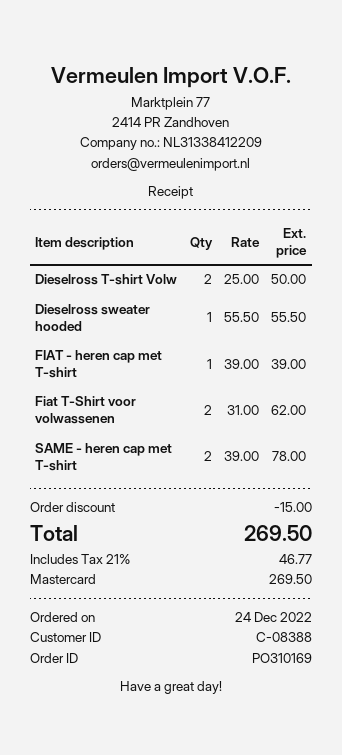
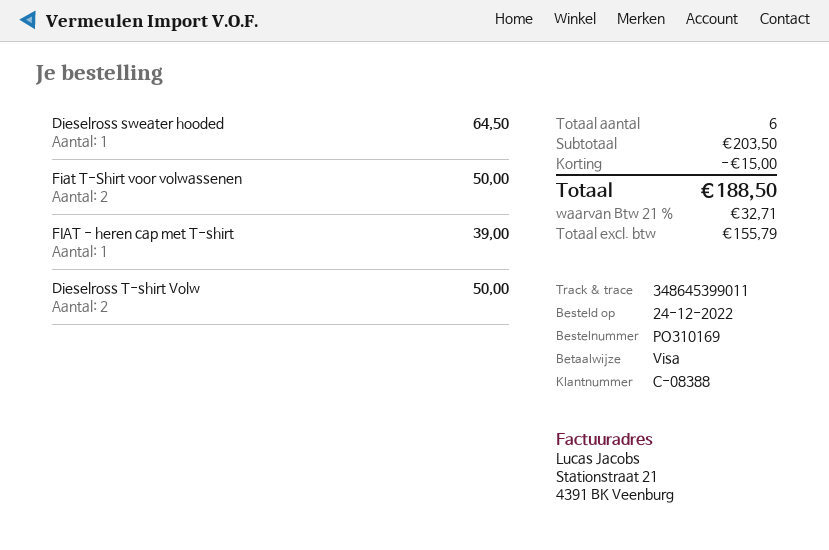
payment method: Mastercard -> Visa
Dieselross sweater hooded: 1 for 55.50 -> 1 for 64.50
Fiat T-Shirt voor volwassenen: 2 for 62.00 -> 2 for 50.00
SAME - heren cap met T-shirt: 2 for 78.00 -> none
tax: 21% = 46.77 -> 21% = 32.71
total: 269.50 -> 188.50

